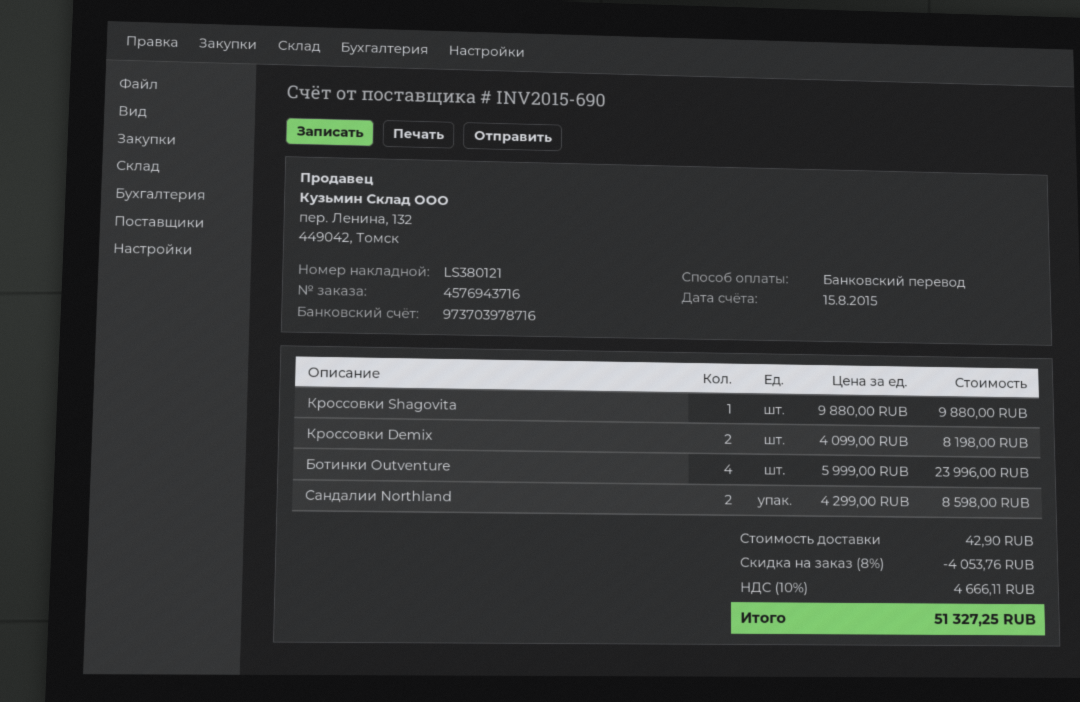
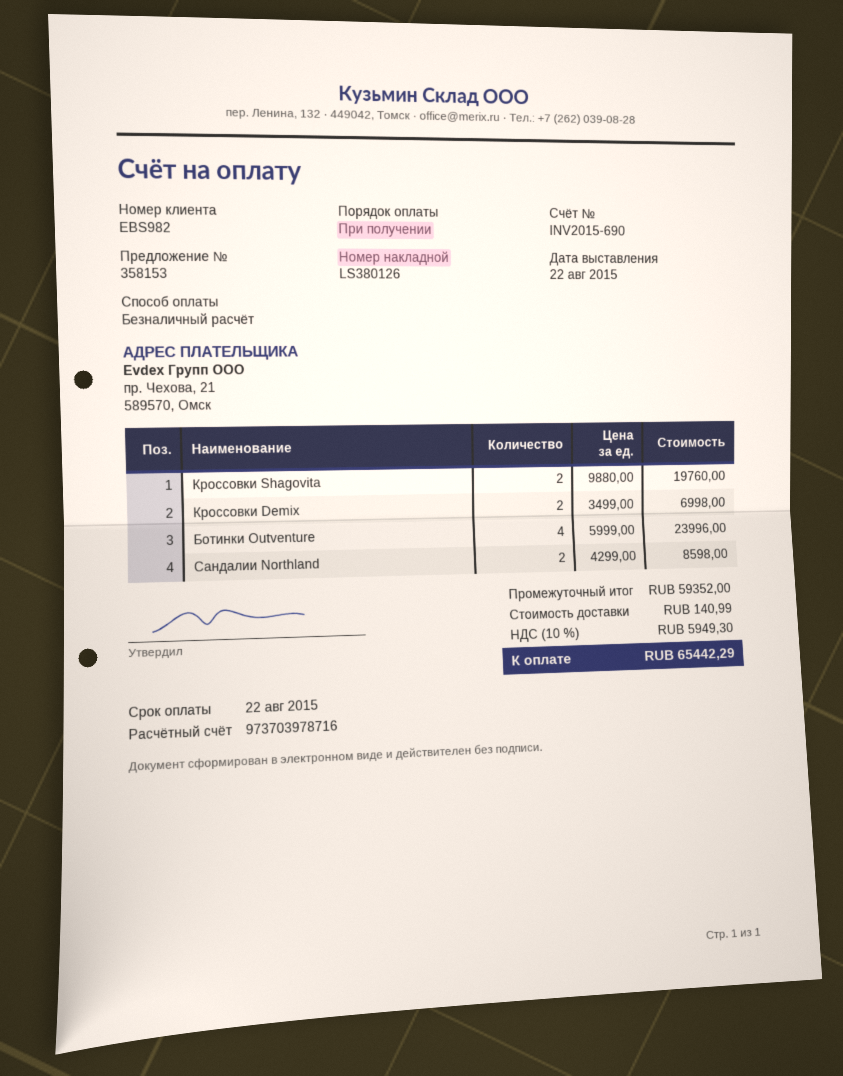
delivery note number: LS380121 -> LS380126
invoice date: 2015-08-15 -> 2015-08-22
Кроссовки Shagovita: 1 x 9880.00 = 9880.00 -> 2 x 9880.00 = 19760.00
Кроссовки Demix: 2 x 4099.00 = 8198.00 -> 2 x 3499.00 = 6998.00
discount: 8% = 4053.76 -> none
shipping: 42.90 -> 140.99
tax: 10% = 4666.11 -> 10% = 5949.30
total: 51327.25 -> 65442.29

